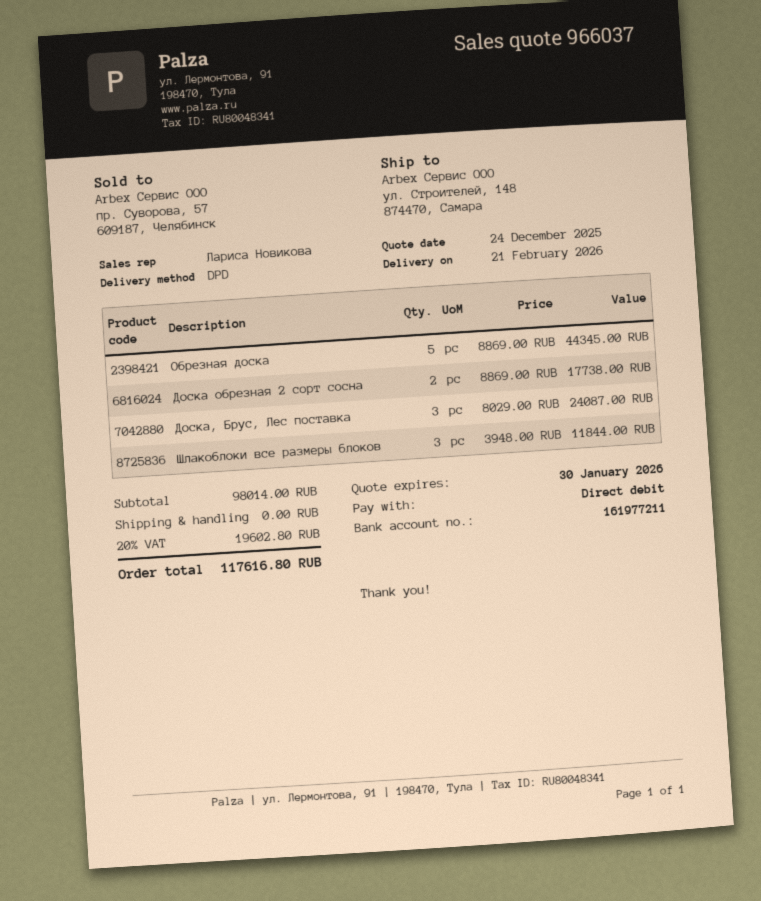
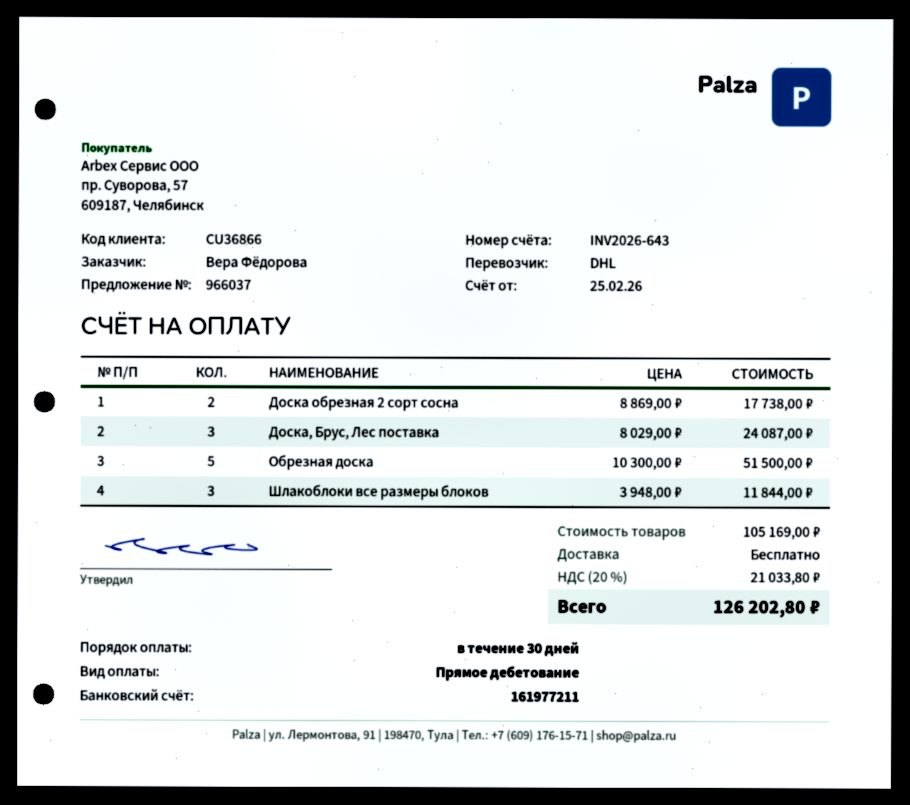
shipping method: DPD -> DHL
Обрезная доска: 5 x 8869.00 = 44345.00 -> 5 x 10300.00 = 51500.00
subtotal: 98014.00 -> 105169.00
tax: 20% = 19602.80 -> 20% = 21033.80
total: 117616.80 -> 126202.80

